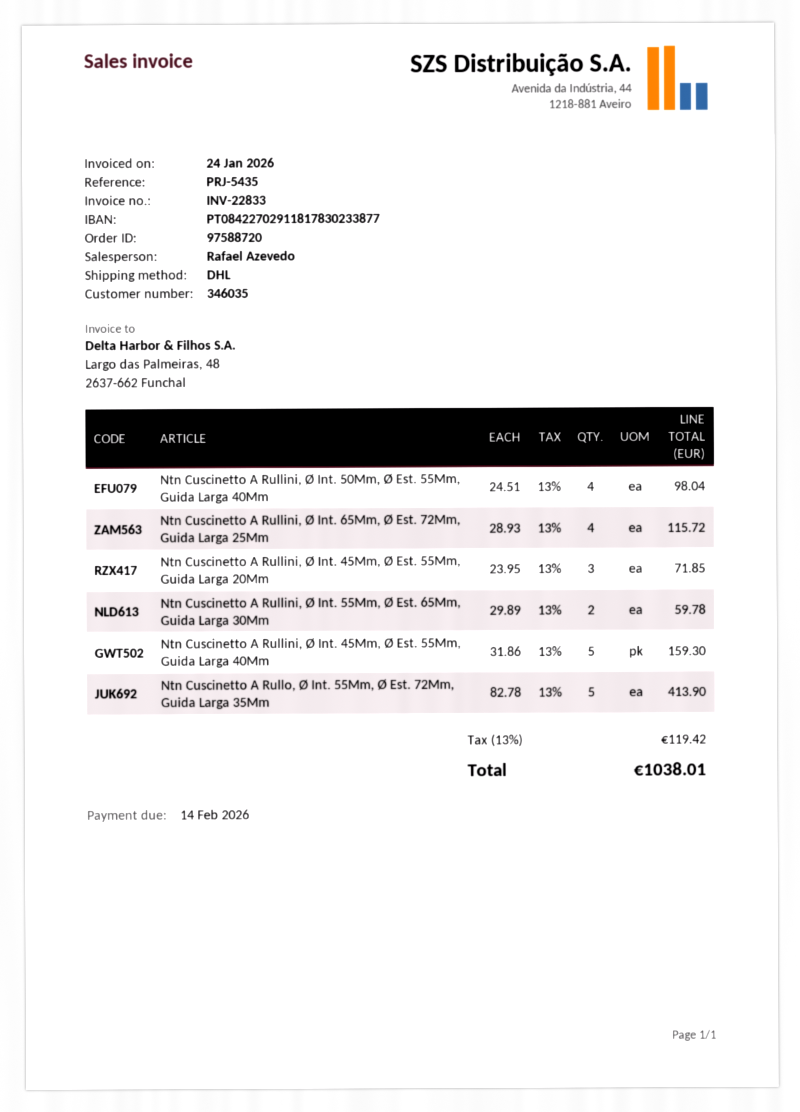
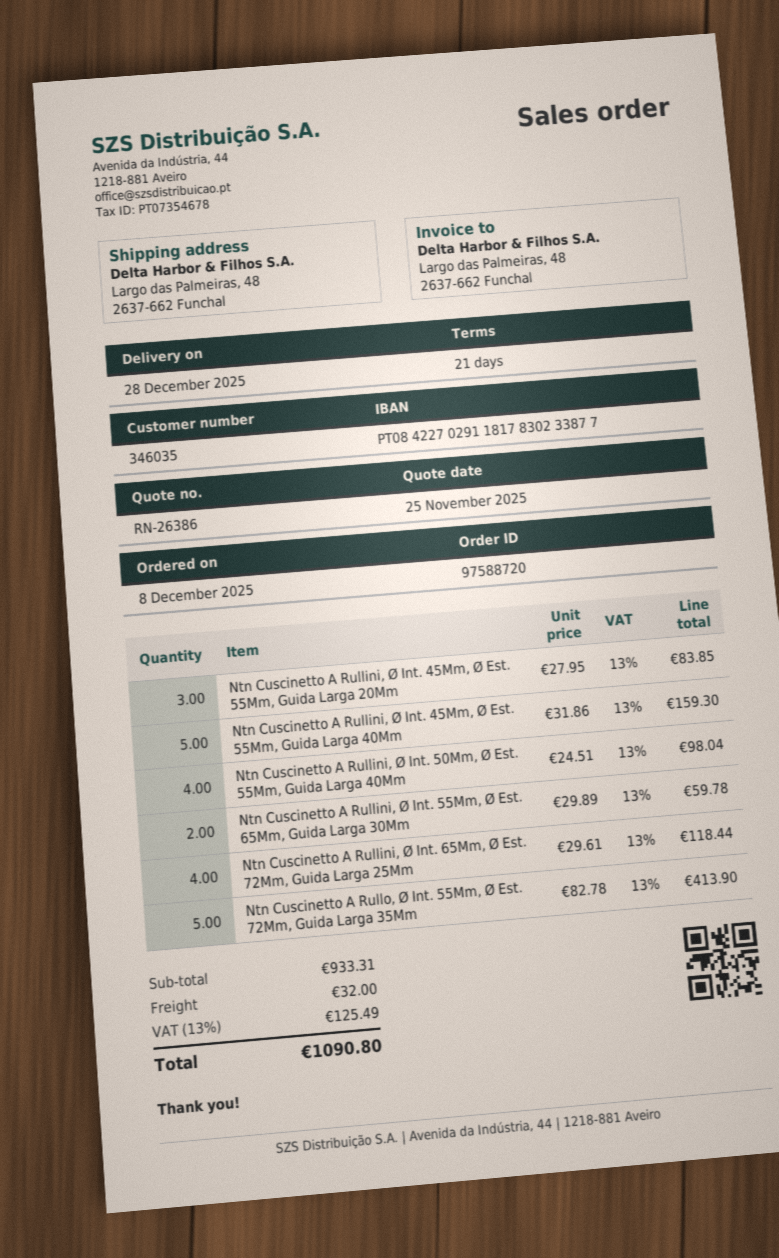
Ntn Cuscinetto A Rullini, Ø Int. 65Mm, Ø Est. 72Mm, Guida Larga 25Mm: 4 x 28.93 = 115.72 -> 4 x 29.61 = 118.44
Ntn Cuscinetto A Rullini, Ø Int. 45Mm, Ø Est. 55Mm, Guida Larga 20Mm: 3 x 23.95 = 71.85 -> 3 x 27.95 = 83.85
shipping: none -> 32.00
tax: 13% = 119.42 -> 13% = 125.49
total: 1038.01 -> 1090.80

